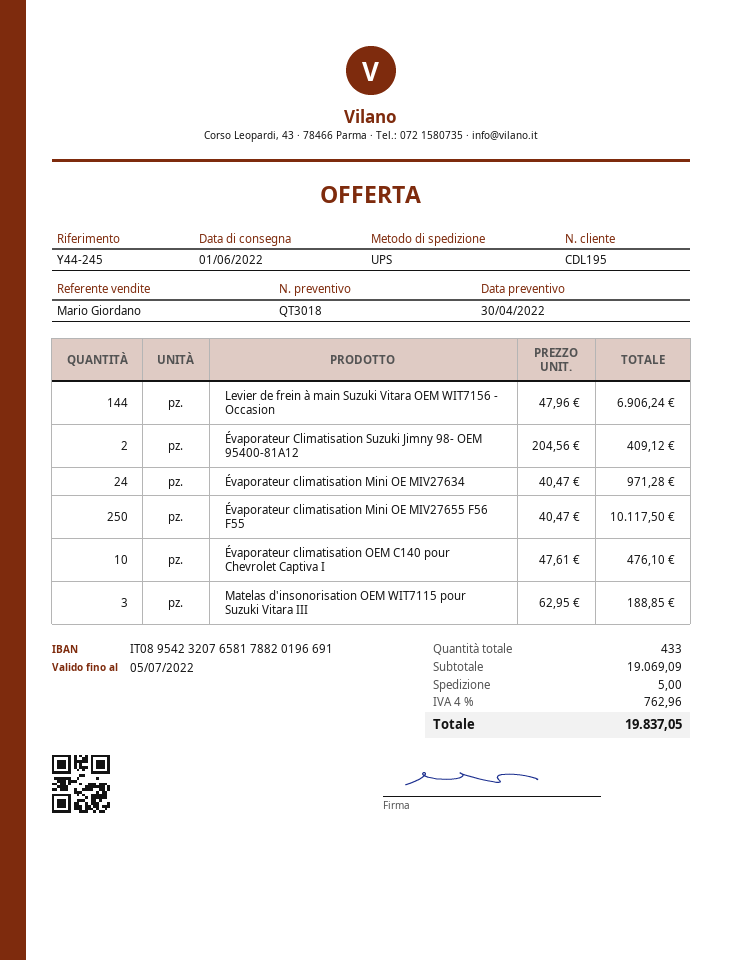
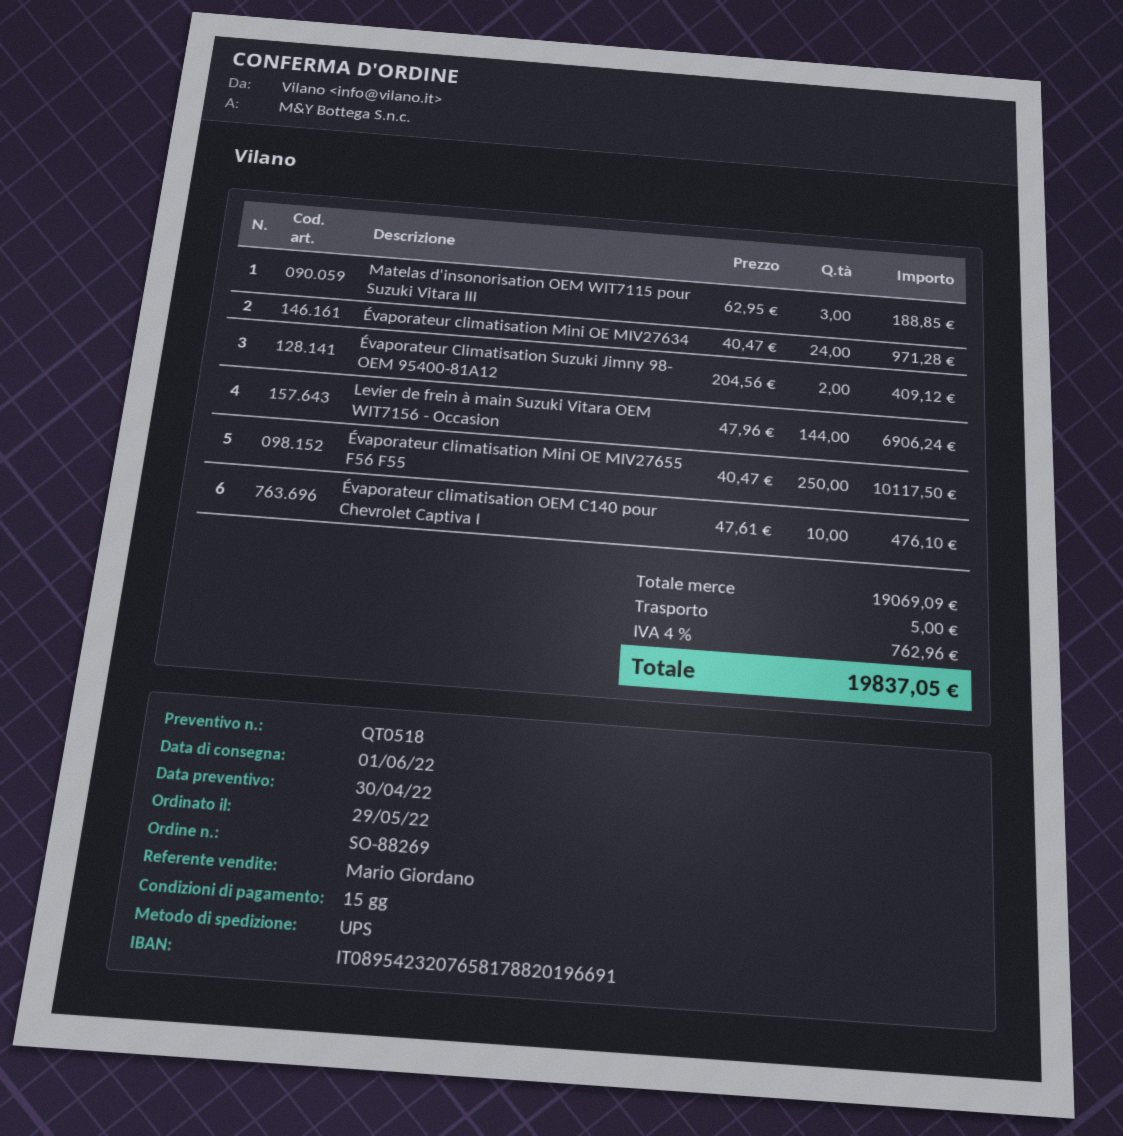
quote number: QT3018 -> QT0518

